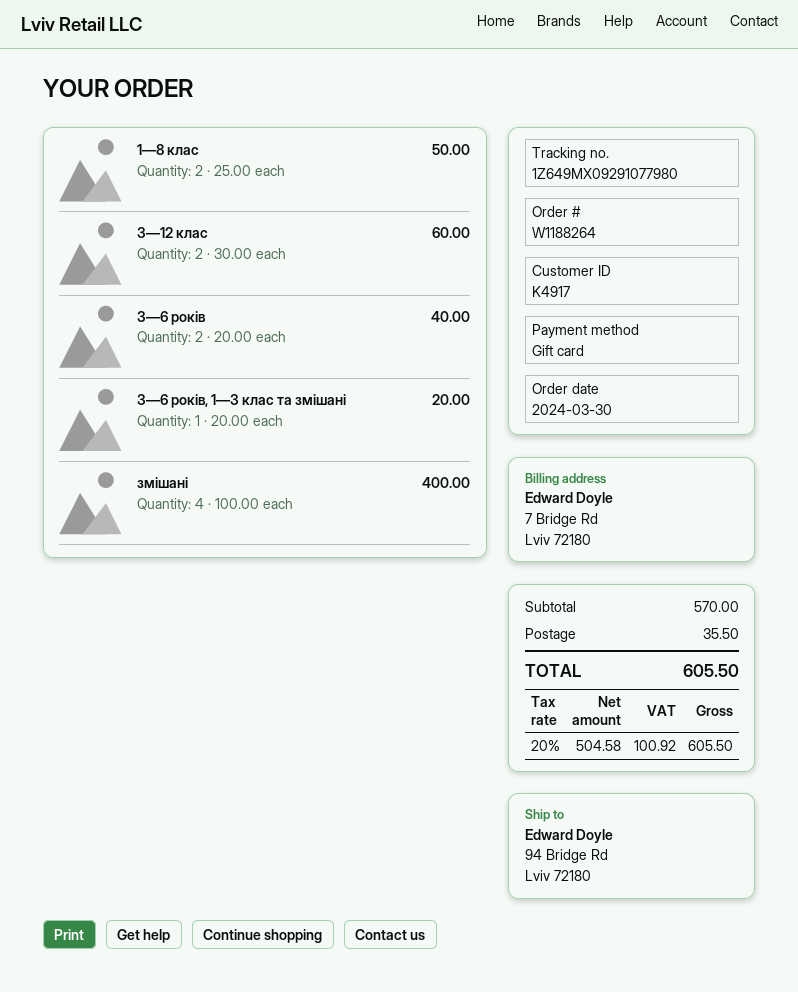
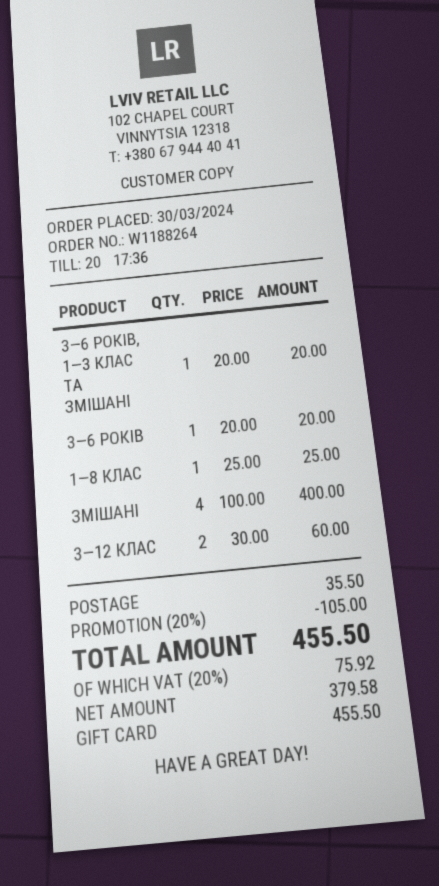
1—8 клас: 2 x 25.00 = 50.00 -> 1 x 25.00 = 25.00
3—6 років: 2 x 20.00 = 40.00 -> 1 x 20.00 = 20.00
discount: none -> 20% = 105.00
net: 504.58 -> 379.58
tax: 20% = 100.92 -> 20% = 75.92
total: 605.50 -> 455.50

